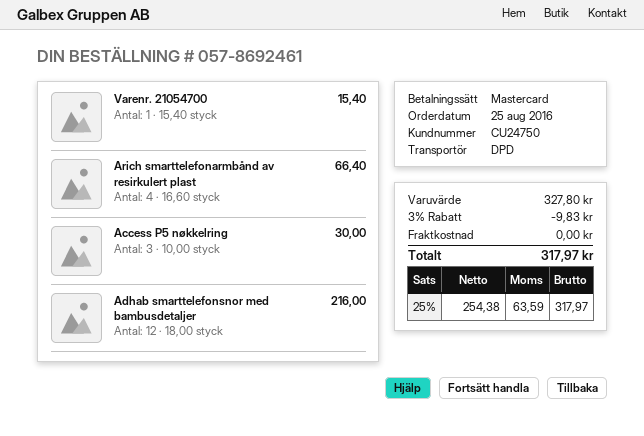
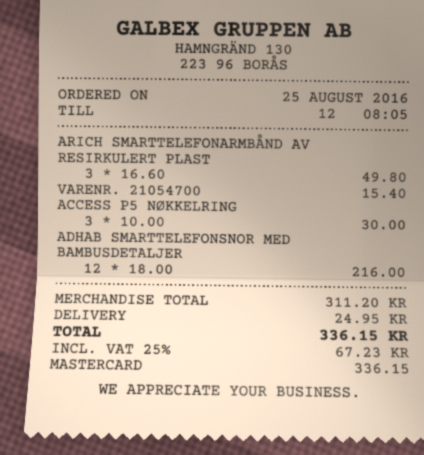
Arich smarttelefonarmbånd av resirkulert plast: 4 x 16.60 = 66.40 -> 3 x 16.60 = 49.80
subtotal: 327.80 -> 311.20
discount: 3% = 9.83 -> none
shipping: 0.00 -> 24.95
tax: 25% = 63.59 -> 25% = 67.23
total: 317.97 -> 336.15

